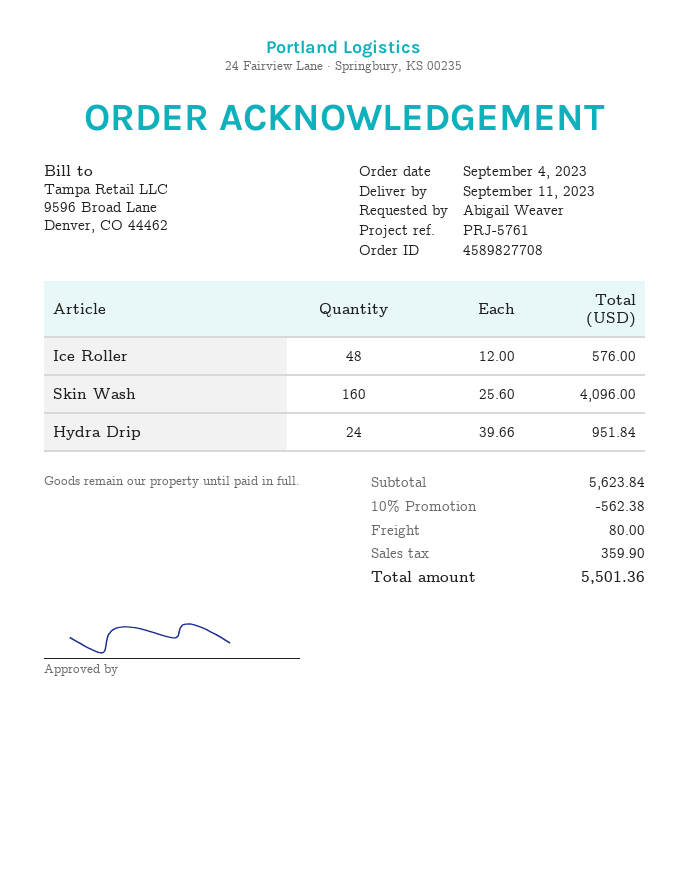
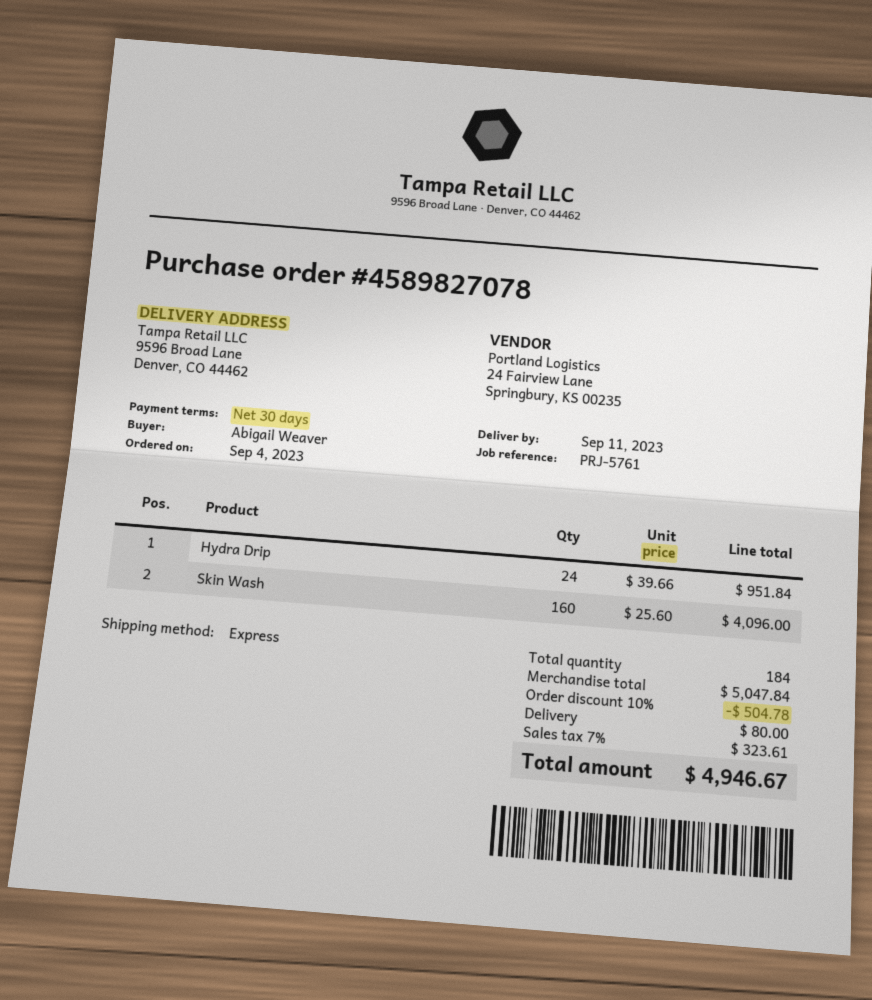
order number: 4589827708 -> 4589827078
Ice Roller: 48 x 12.00 = 576.00 -> none
subtotal: 5623.84 -> 5047.84
discount: 10% = 562.38 -> 10% = 504.78
tax: 359.90 -> 323.61
total: 5501.36 -> 4946.67

